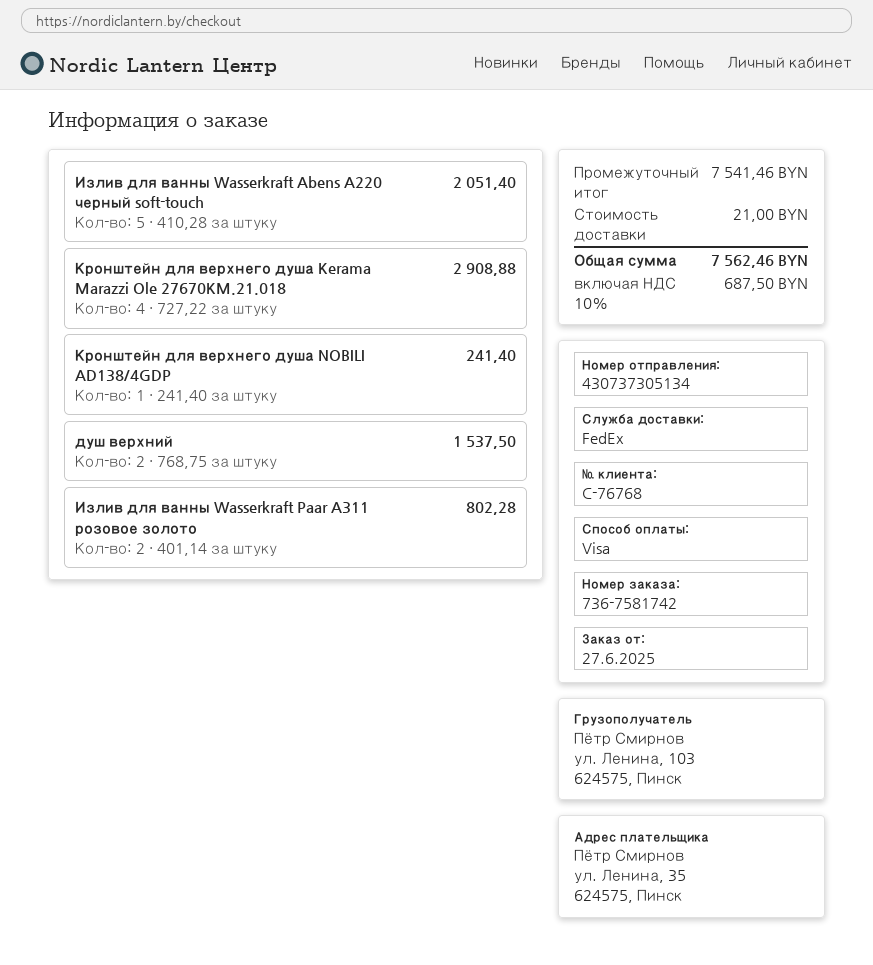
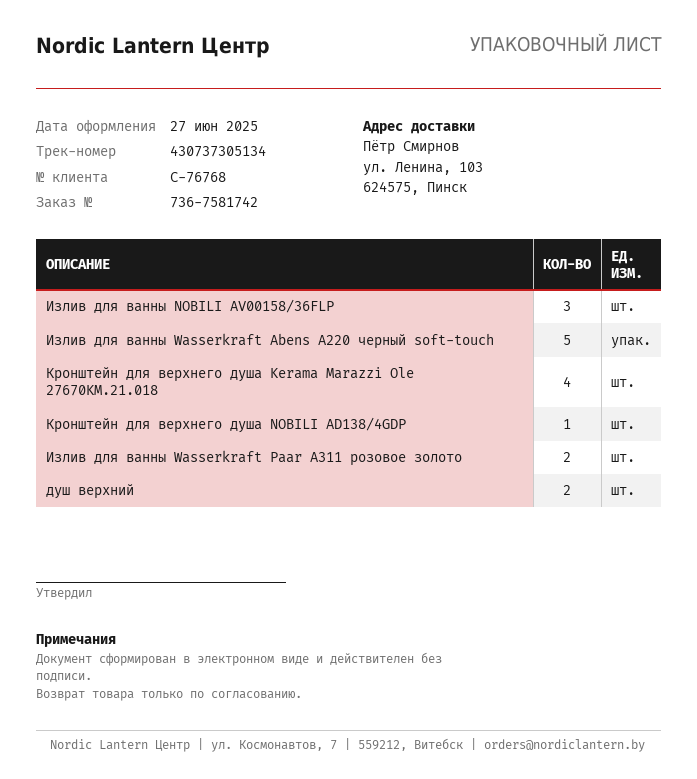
Излив для ванны NOBILI AV00158/36FLP: none -> 3

